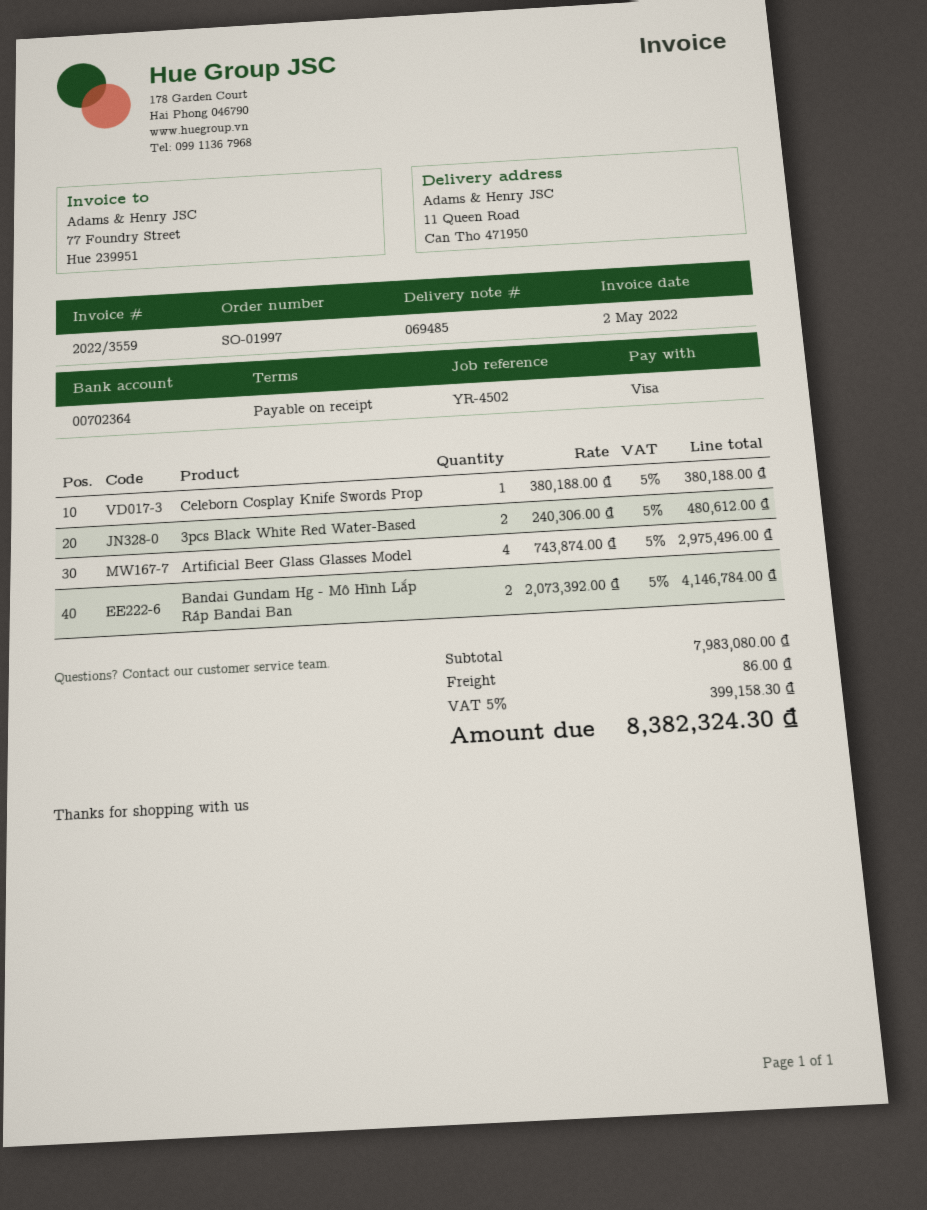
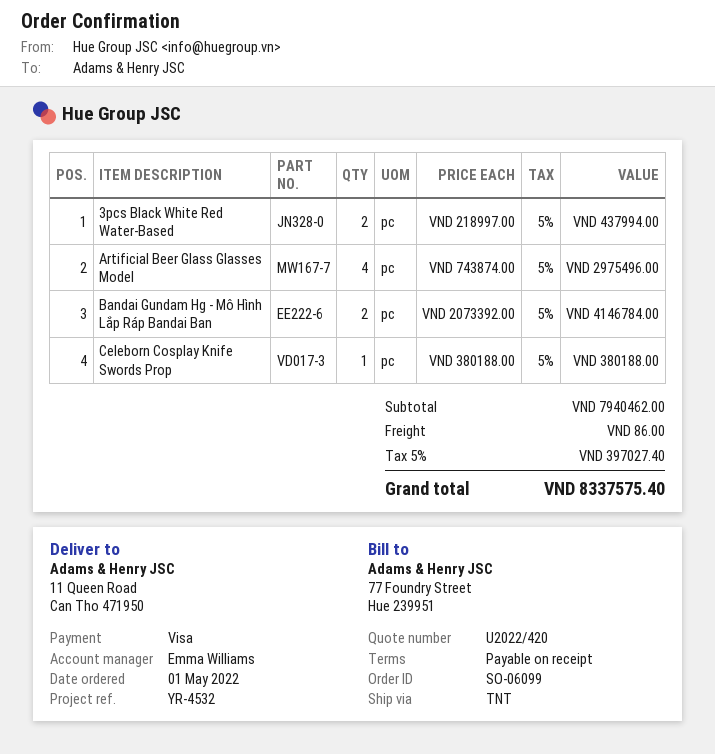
order number: SO-01997 -> SO-06099
reference: YR-4502 -> YR-4532
3pcs Black White Red Water‑Based: 2 x 240306.00 = 480612.00 -> 2 x 218997.00 = 437994.00
subtotal: 7983080.00 -> 7940462.00
tax: 5% = 399158.30 -> 5% = 397027.40
total: 8382324.30 -> 8337575.40

